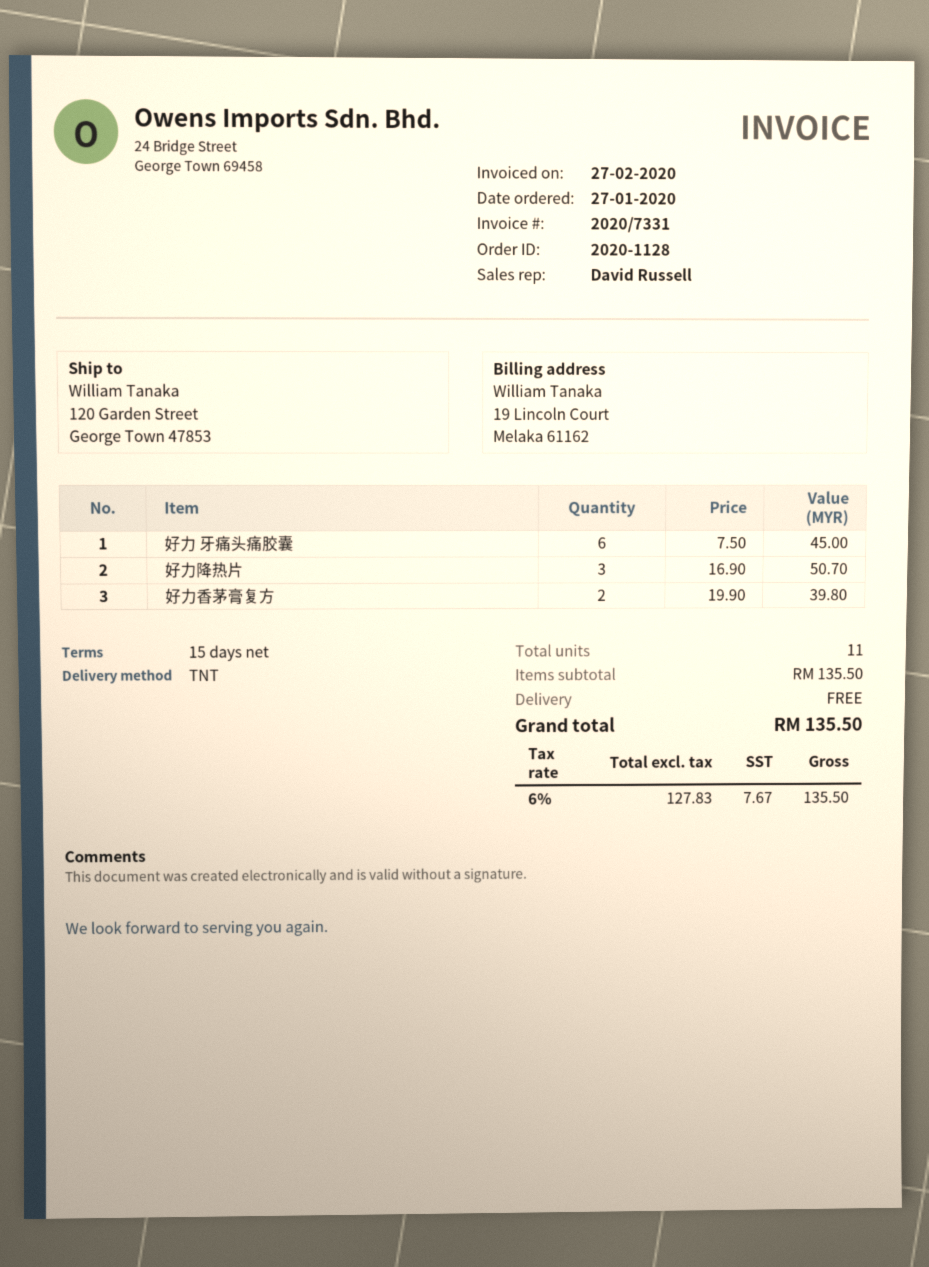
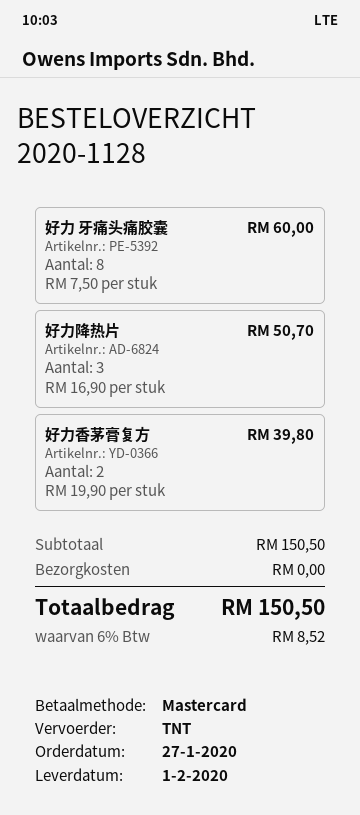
好力 牙痛头痛胶囊: 6 x 7.50 = 45.00 -> 8 x 7.50 = 60.00
subtotal: 135.50 -> 150.50
tax: 6% = 7.67 -> 6% = 8.52
total: 135.50 -> 150.50

